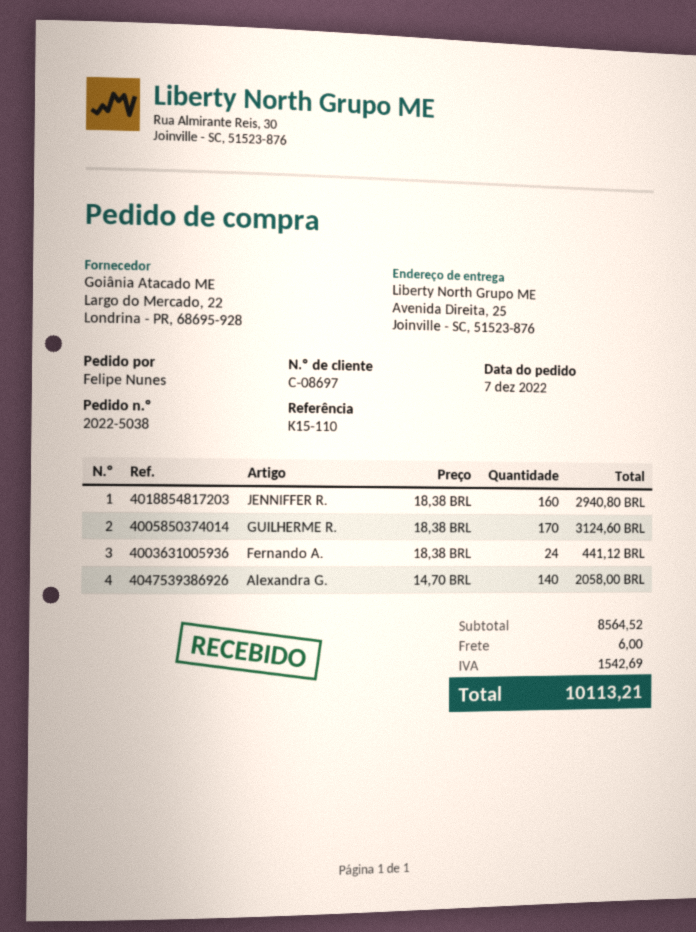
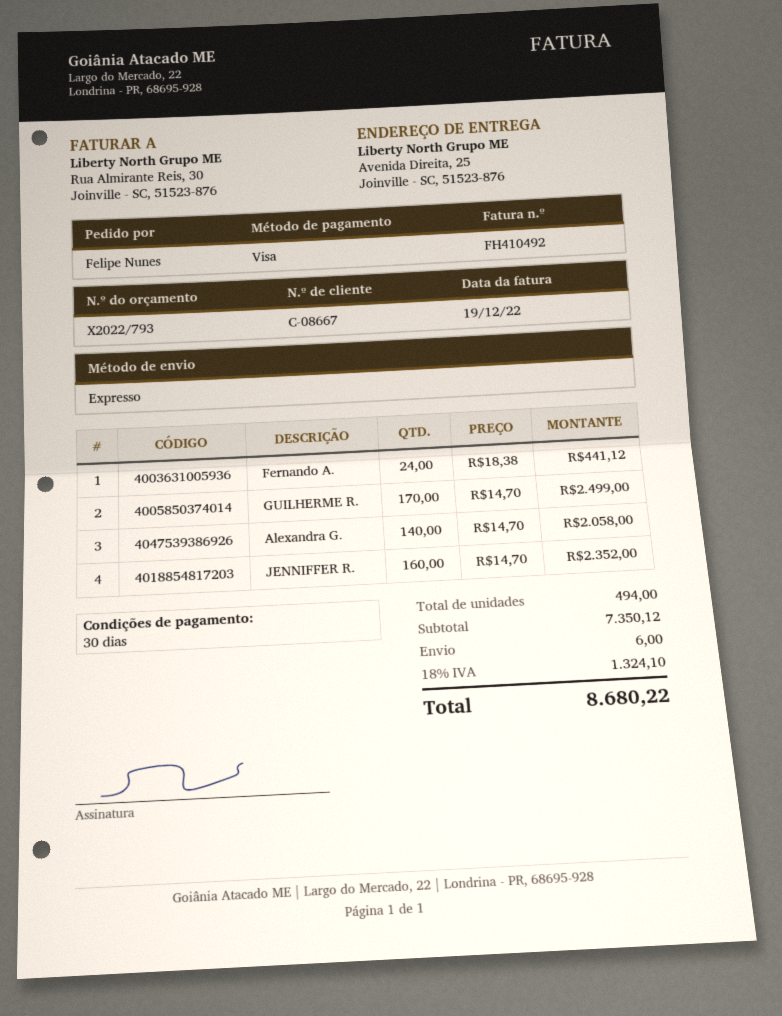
customer number: C-08697 -> C-08667
JENNIFFER R.: 160 x 18.38 = 2940.80 -> 160 x 14.70 = 2352.00
GUILHERME R.: 170 x 18.38 = 3124.60 -> 170 x 14.70 = 2499.00
subtotal: 8564.52 -> 7350.12
tax: 1542.69 -> 1324.10
total: 10113.21 -> 8680.22

